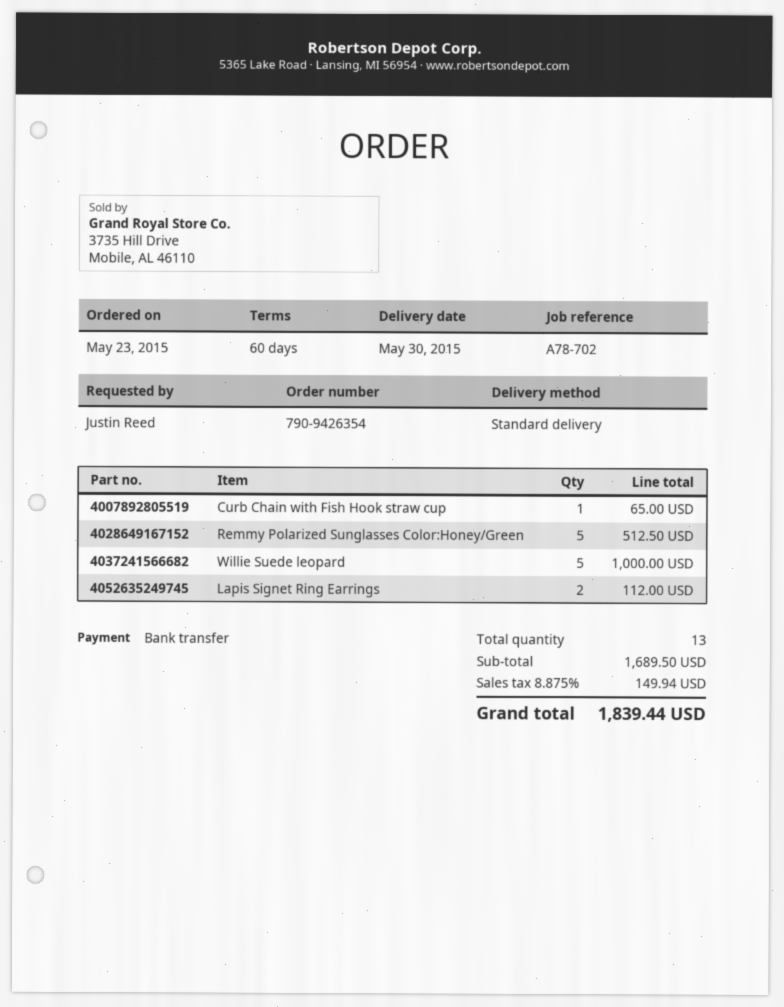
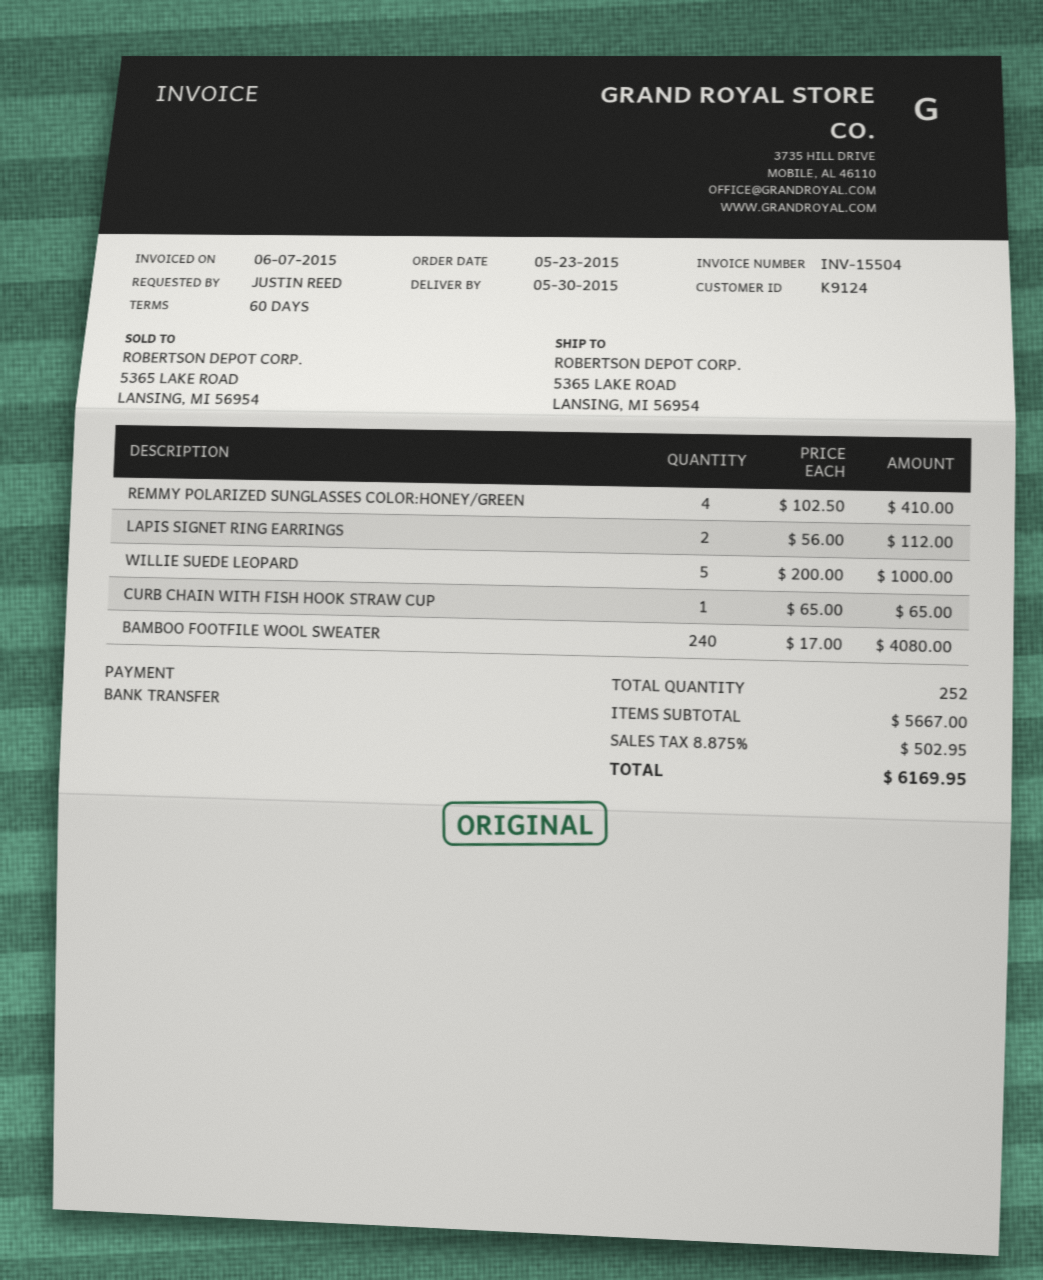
Remmy Polarized Sunglasses Color:Honey/Green: 5 for 512.50 -> 4 for 410.00
BAMBOO FOOTFILE WOOL SWEATER: none -> 240 for 4080.00
total quantity: 13 -> 252
subtotal: 1689.50 -> 5667.00
tax: 8.875% = 149.94 -> 8.875% = 502.95
total: 1839.44 -> 6169.95

